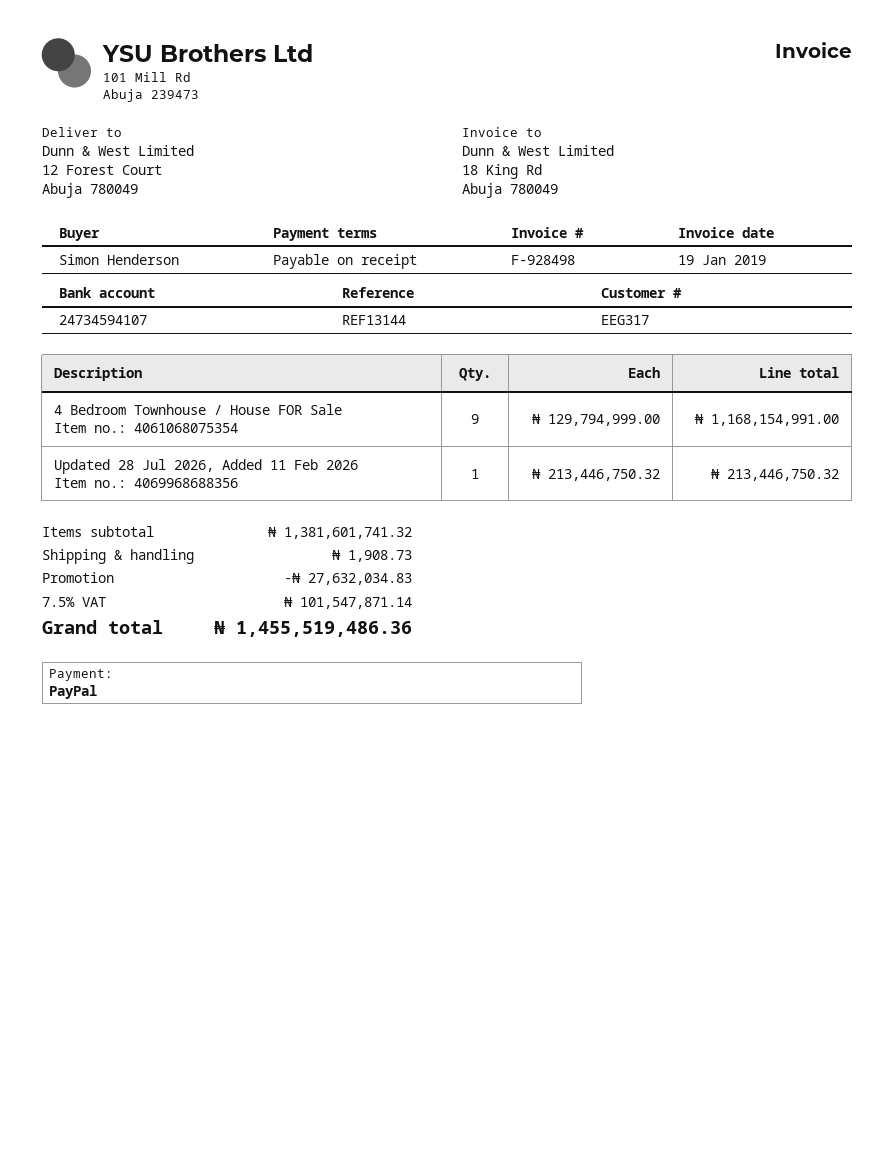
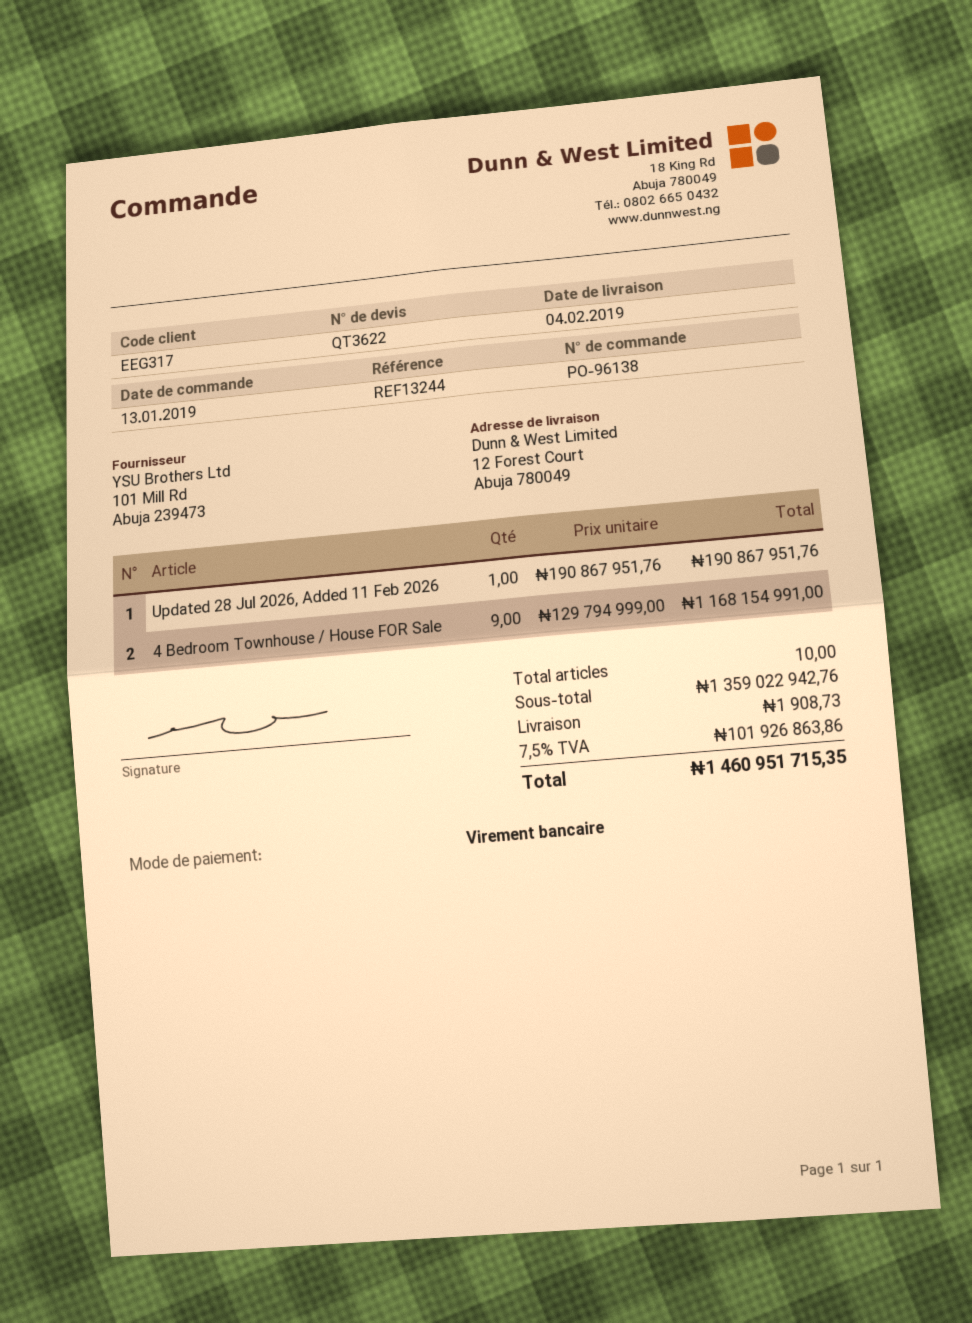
reference: REF13144 -> REF13244
payment method: PayPal -> bank transfer
Updated 28 Jul 2026, Added 11 Feb 2026: 1 x 213446750.32 = 213446750.32 -> 1 x 190867951.76 = 190867951.76
subtotal: 1381601741.32 -> 1359022942.76
discount: 27632034.83 -> none
tax: 7.5% = 101547871.14 -> 7.5% = 101926863.86
total: 1455519486.36 -> 1460951715.35

